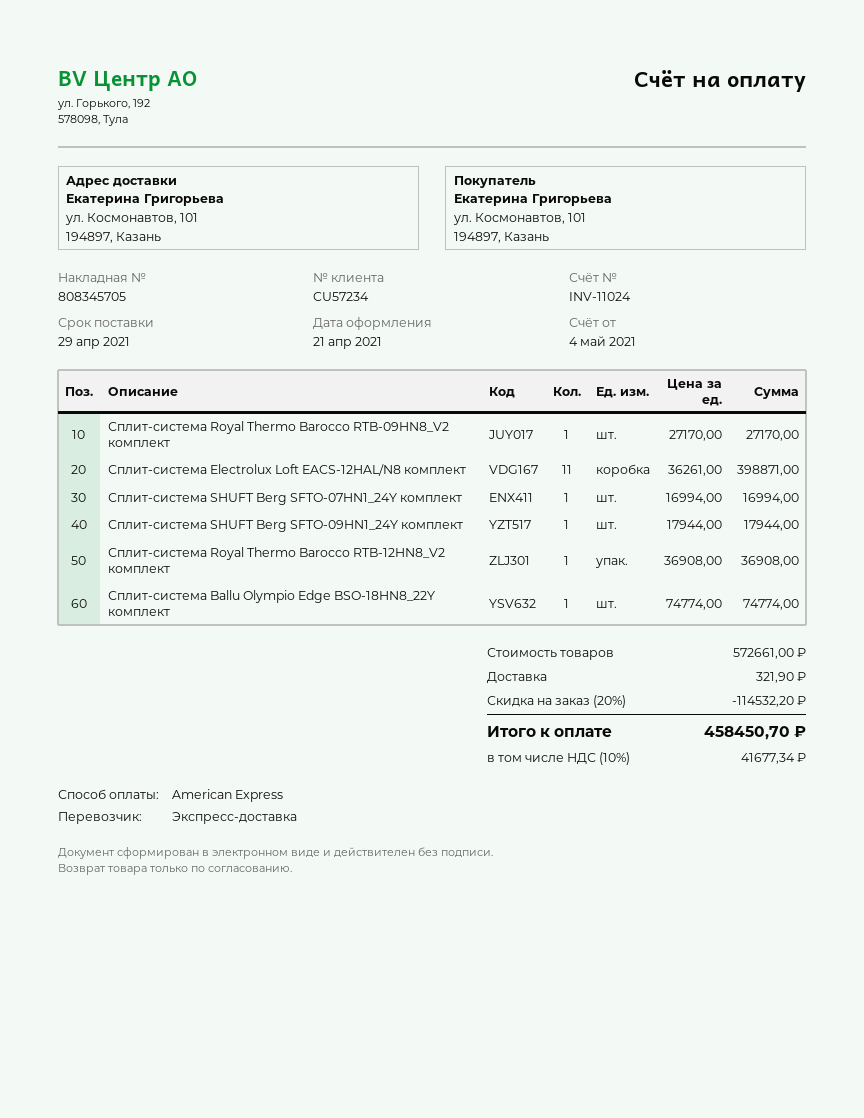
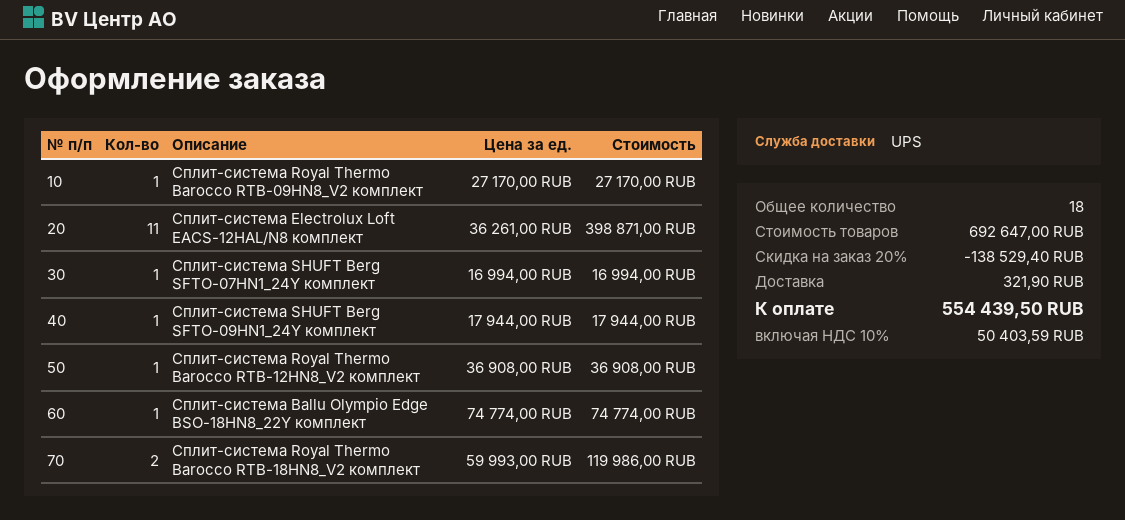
shipping method: express -> UPS
Сплит-система Royal Thermo Barocco RTB-18HN8_V2 комплект: none -> 2 x 59993.00 = 119986.00
subtotal: 572661.00 -> 692647.00
discount: 20% = 114532.20 -> 20% = 138529.40
tax: 10% = 41677.34 -> 10% = 50403.59
total: 458450.70 -> 554439.50

